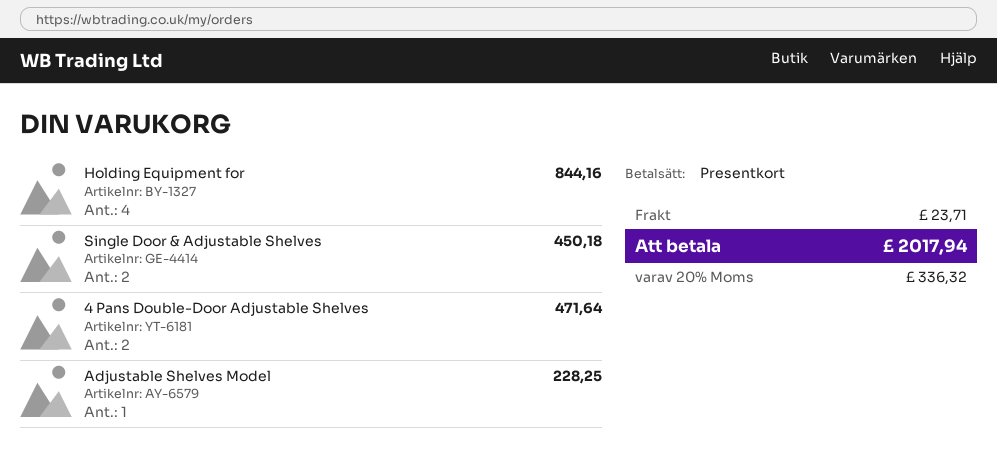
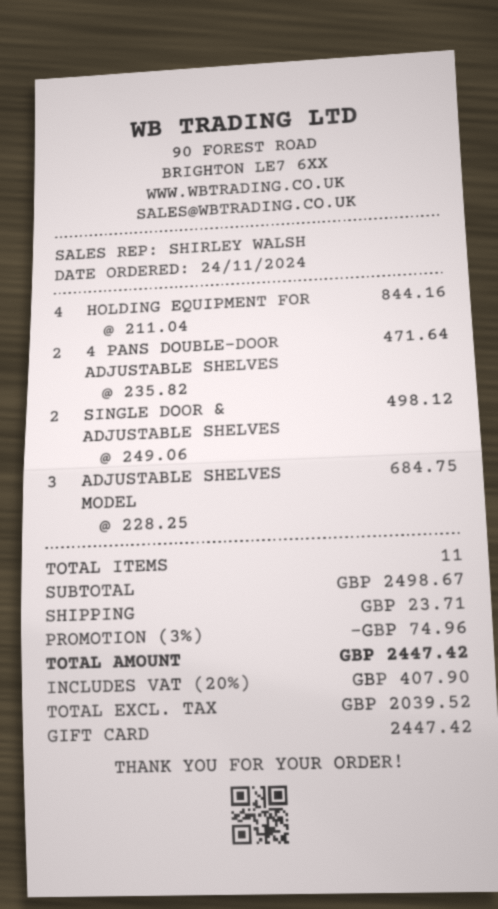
Single Door & Adjustable Shelves: 2 for 450.18 -> 2 for 498.12
Adjustable Shelves Model: 1 for 228.25 -> 3 for 684.75
discount: none -> 3% = 74.96
tax: 20% = 336.32 -> 20% = 407.90
total: 2017.94 -> 2447.42

